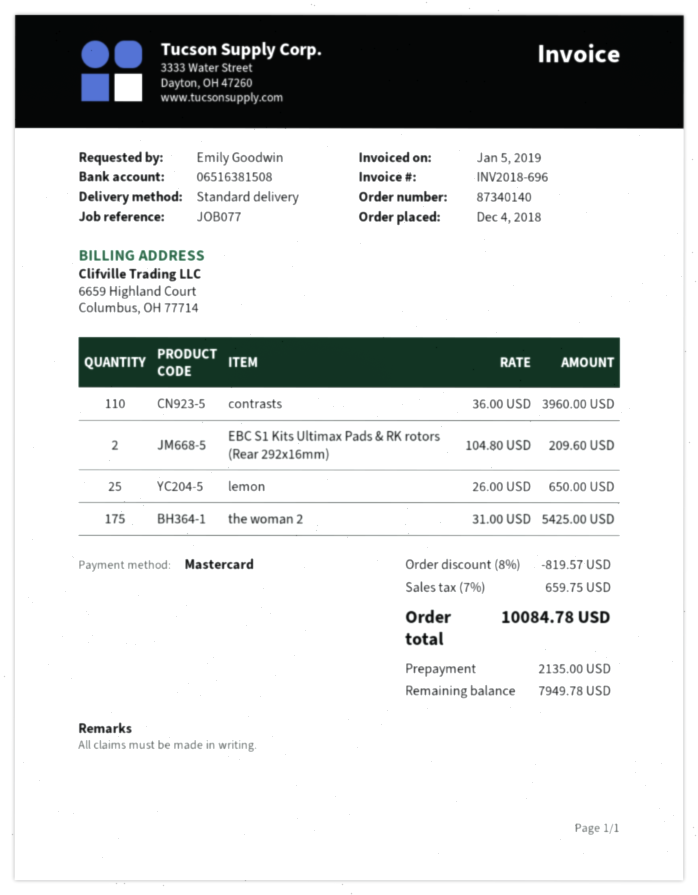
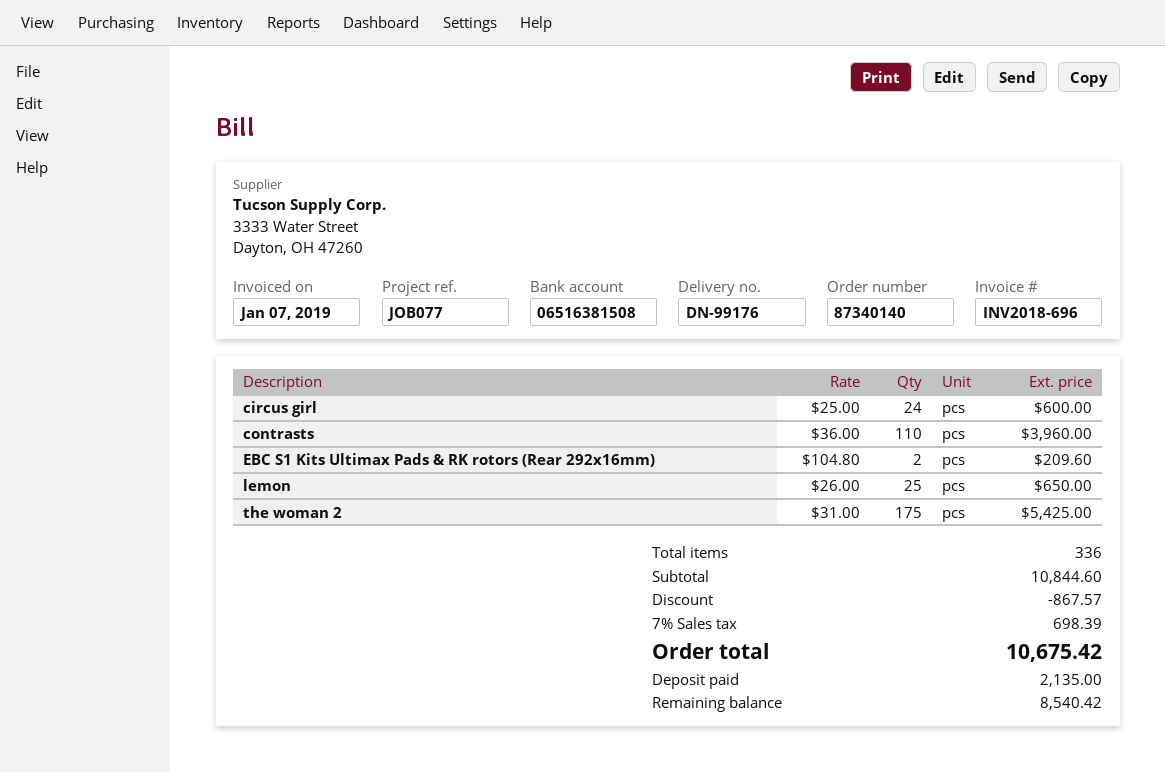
invoice date: 2019-01-05 -> 2019-01-07
circus girl: none -> 24 x 25.00 = 600.00
discount: 819.57 -> 867.57
tax: 7% = 659.75 -> 7% = 698.39
total: 10084.78 -> 10675.42
balance: 7949.78 -> 8540.42

